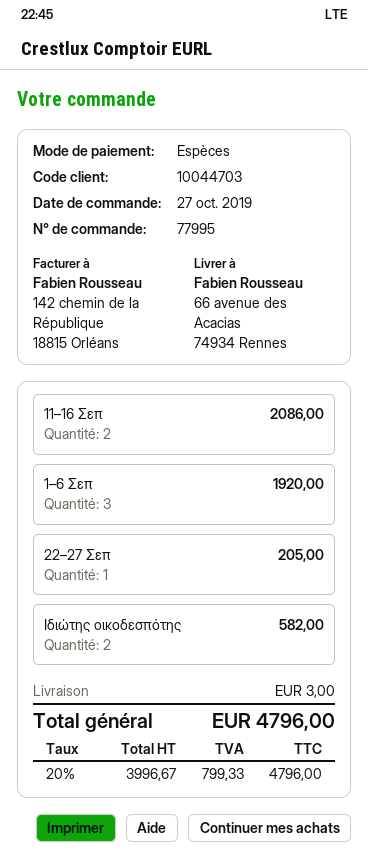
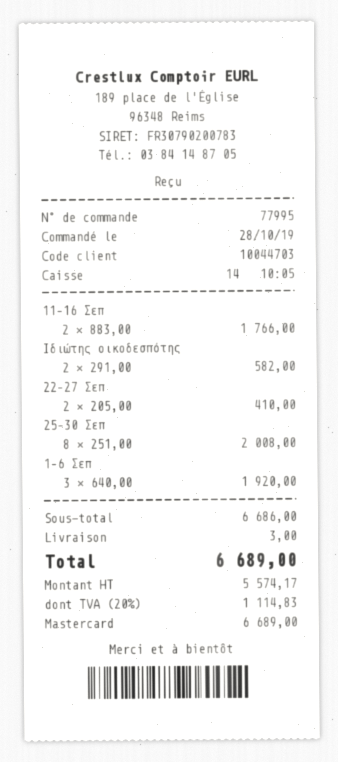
order date: 2019-10-27 -> 2019-10-28
payment method: cash -> Mastercard
11–16 Σεπ: 2 for 2086.00 -> 2 for 1766.00
22–27 Σεπ: 1 for 205.00 -> 2 for 410.00
25–30 Σεπ: none -> 8 for 2008.00
net: 3996.67 -> 5574.17
tax: 20% = 799.33 -> 20% = 1114.83
total: 4796.00 -> 6689.00

